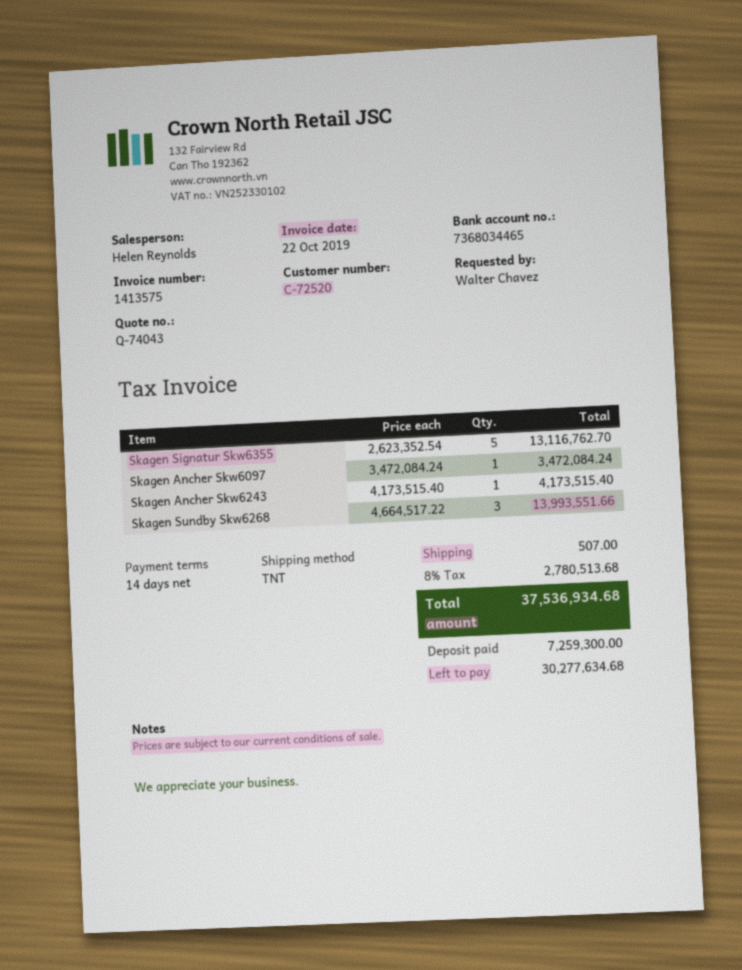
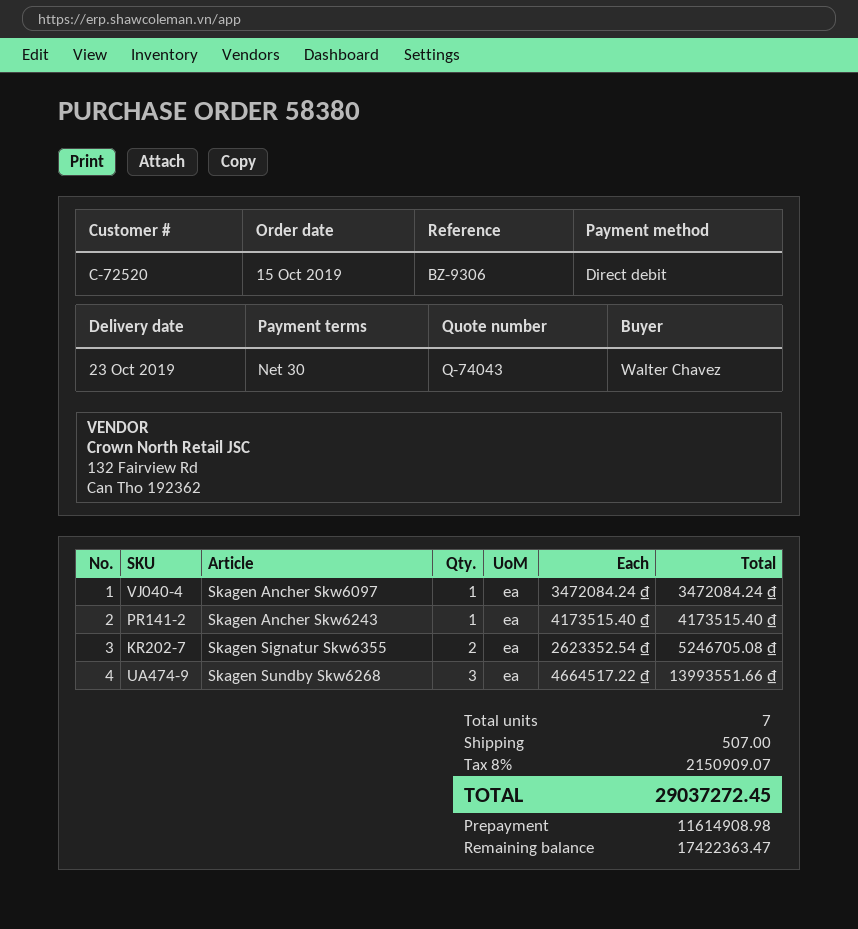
payment terms: 14 days -> 30 days
Skagen Signatur Skw6355: 5 x 2623352.54 = 13116762.70 -> 2 x 2623352.54 = 5246705.08
tax: 8% = 2780513.68 -> 8% = 2150909.07
total: 37536934.68 -> 29037272.45
deposit: 7259300.00 -> 11614908.98
balance: 30277634.68 -> 17422363.47

